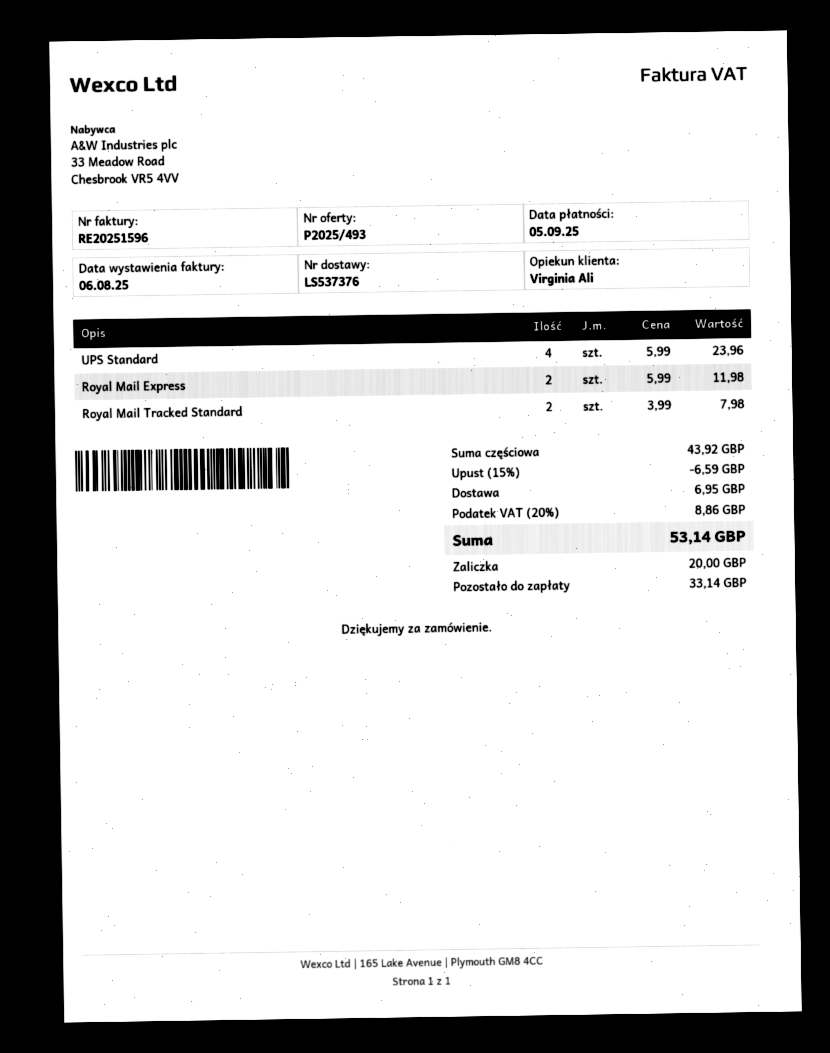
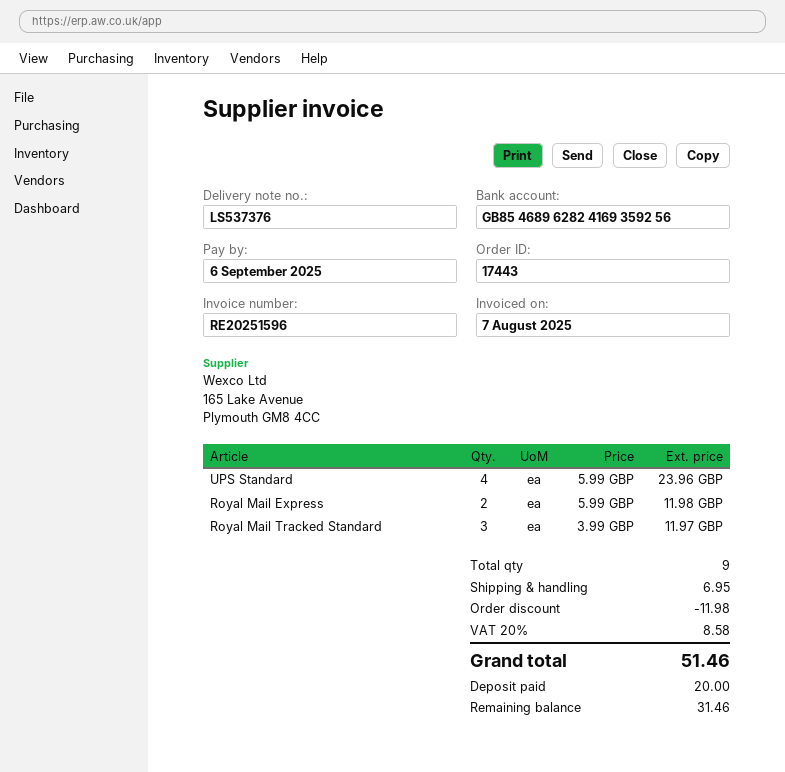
invoice date: 2025-08-06 -> 2025-08-07
due date: 2025-09-05 -> 2025-09-06
Royal Mail Tracked Standard: 2 x 3.99 = 7.98 -> 3 x 3.99 = 11.97
discount: 6.59 -> 11.98
tax: 20% = 8.86 -> 20% = 8.58
total: 53.14 -> 51.46
balance: 33.14 -> 31.46

